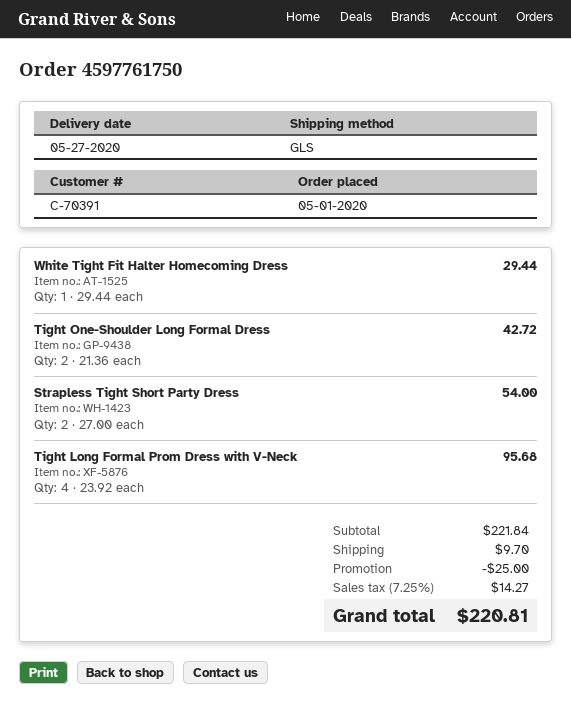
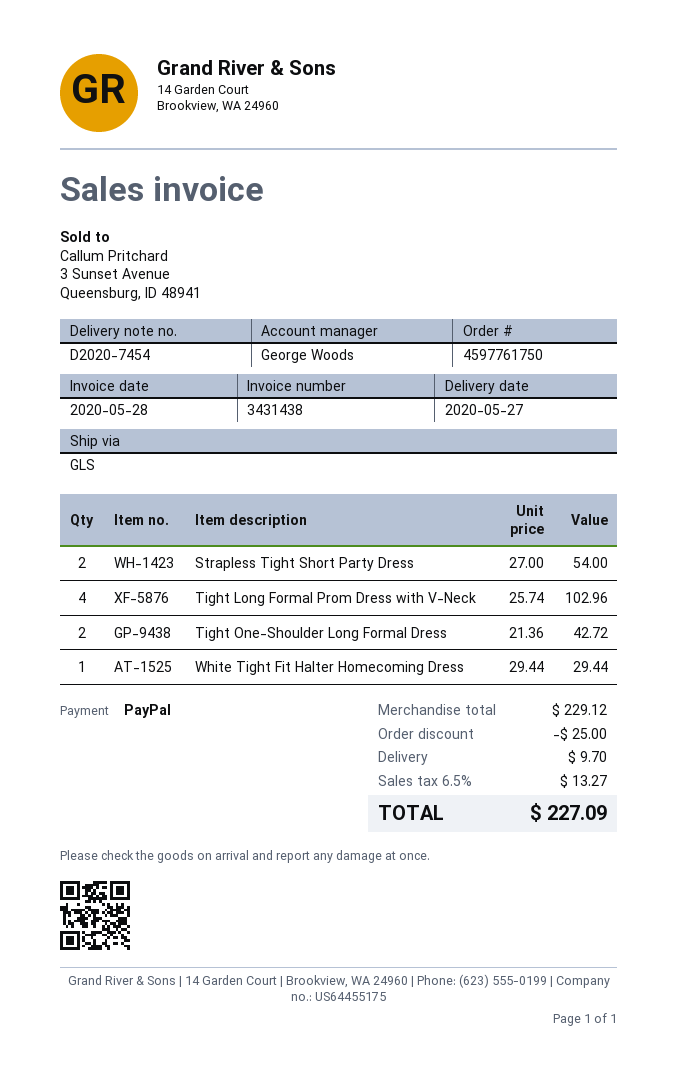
Tight Long Formal Prom Dress with V-Neck: 4 x 23.92 = 95.68 -> 4 x 25.74 = 102.96
subtotal: 221.84 -> 229.12
tax: 7.25% = 14.27 -> 6.5% = 13.27
total: 220.81 -> 227.09

